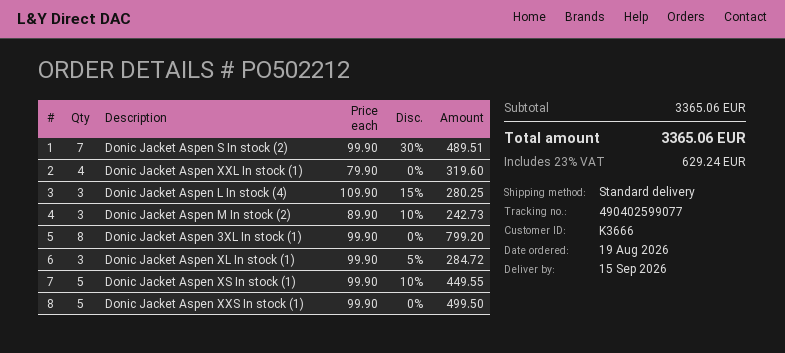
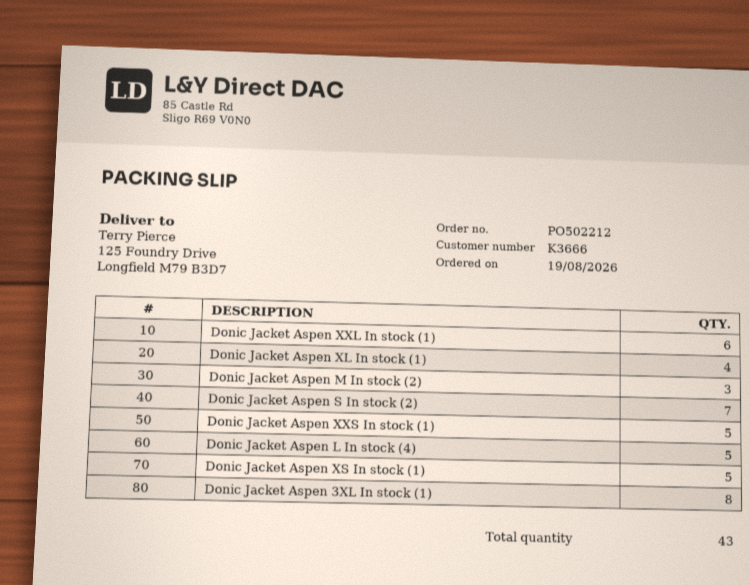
Donic Jacket Aspen XXL In stock (1): 4 -> 6
Donic Jacket Aspen L In stock (4): 3 -> 5
Donic Jacket Aspen XL In stock (1): 3 -> 4

